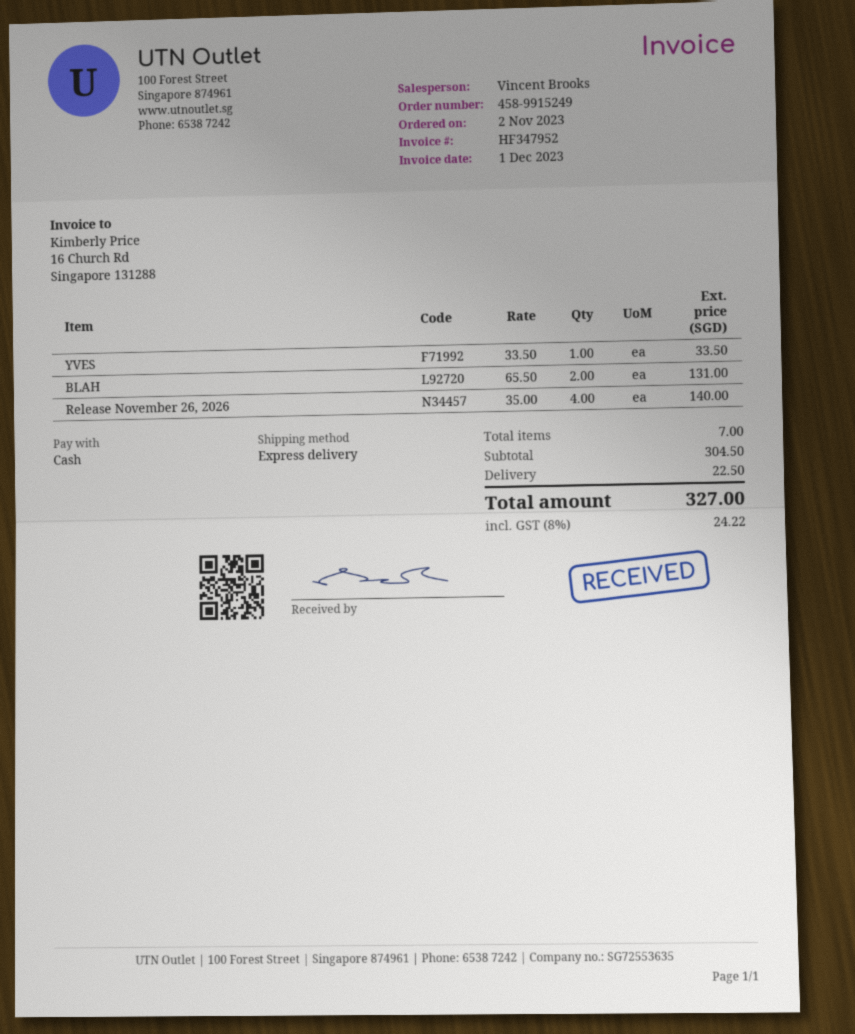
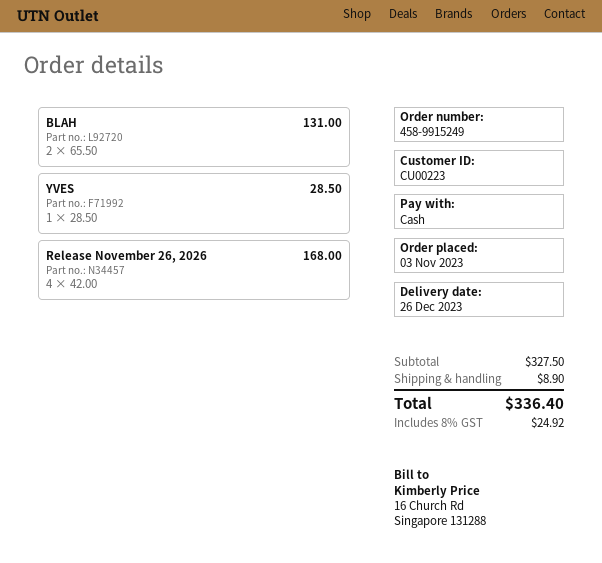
order date: 2023-11-02 -> 2023-11-03
YVES: 1 x 33.50 = 33.50 -> 1 x 28.50 = 28.50
Release November 26, 2026: 4 x 35.00 = 140.00 -> 4 x 42.00 = 168.00
subtotal: 304.50 -> 327.50
shipping: 22.50 -> 8.90
tax: 8% = 24.22 -> 8% = 24.92
total: 327.00 -> 336.40

